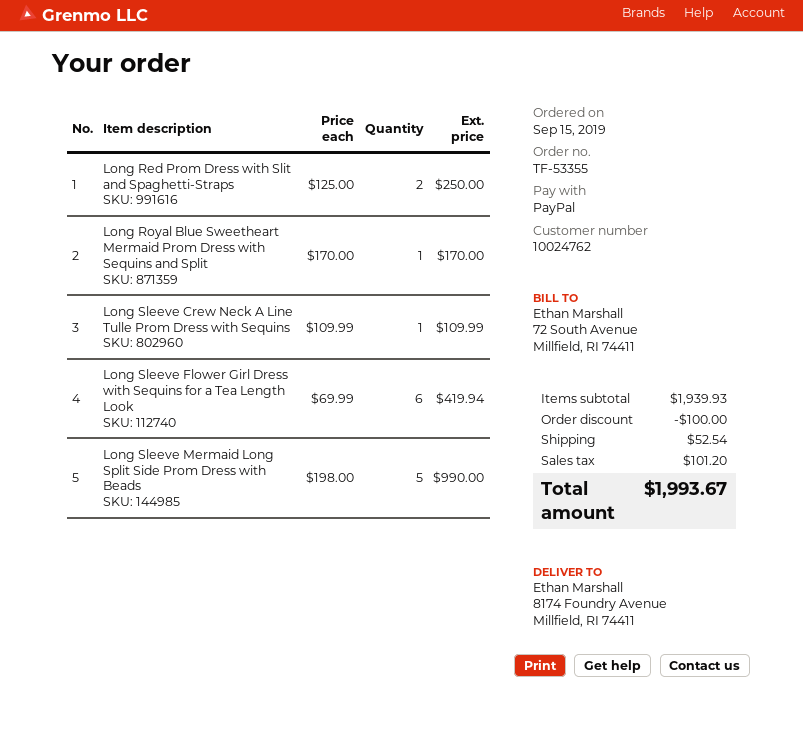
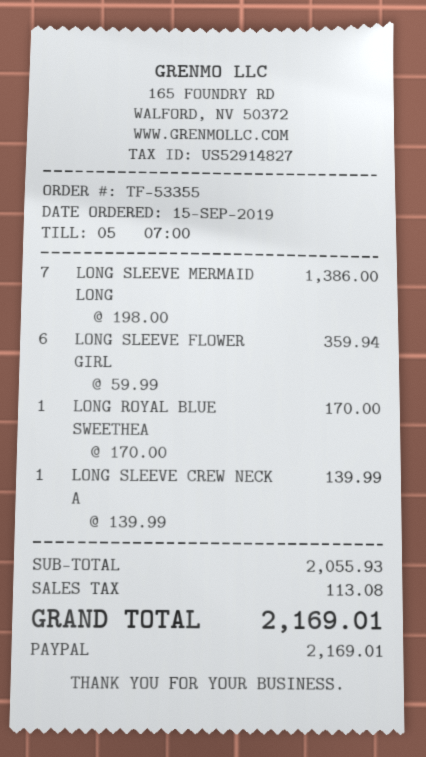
Long Red Prom Dress with Slit and Spaghetti-Straps: 2 x 125.00 = 250.00 -> none
Long Sleeve Crew Neck A Line Tulle Prom Dress with Sequins: 1 x 109.99 = 109.99 -> 1 x 139.99 = 139.99
Long Sleeve Flower Girl Dress with Sequins for a Tea Length Look: 6 x 69.99 = 419.94 -> 6 x 59.99 = 359.94
Long Sleeve Mermaid Long Split Side Prom Dress with Beads: 5 x 198.00 = 990.00 -> 7 x 198.00 = 1386.00
subtotal: 1939.93 -> 2055.93
discount: 100.00 -> none
shipping: 52.54 -> none
tax: 101.20 -> 113.08
total: 1993.67 -> 2169.01

